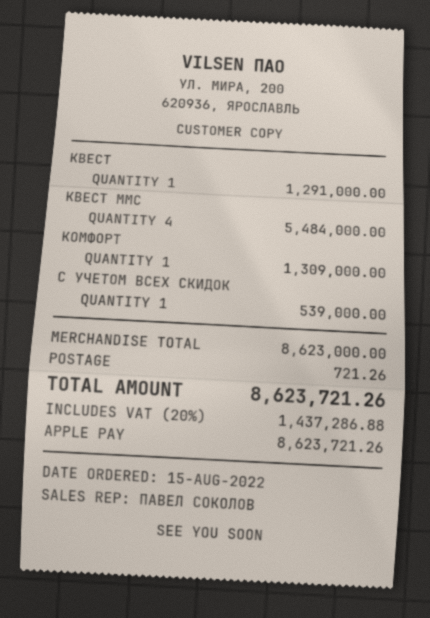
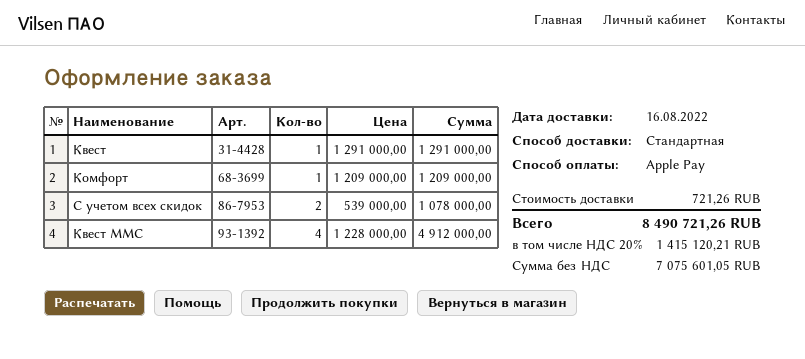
КВЕСТ ММС: 4 for 5484000.00 -> 4 for 4912000.00
КОМФОРТ: 1 for 1309000.00 -> 1 for 1209000.00
С УЧЕТОМ ВСЕХ СКИДОК: 1 for 539000.00 -> 2 for 1078000.00
tax: 20% = 1437286.88 -> 20% = 1415120.21
total: 8623721.26 -> 8490721.26

